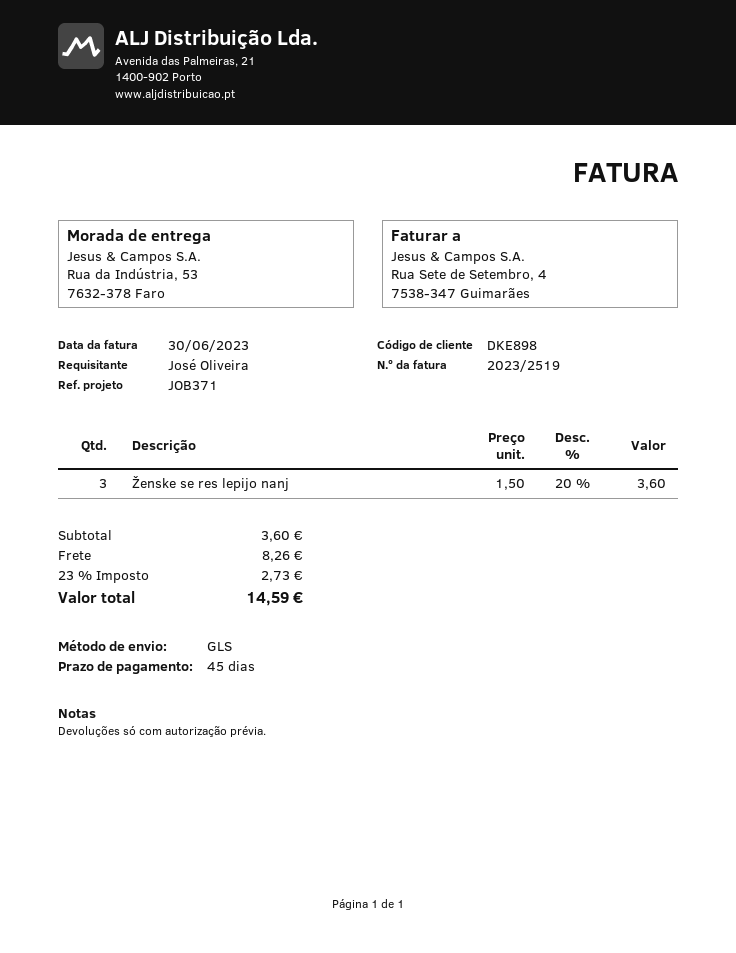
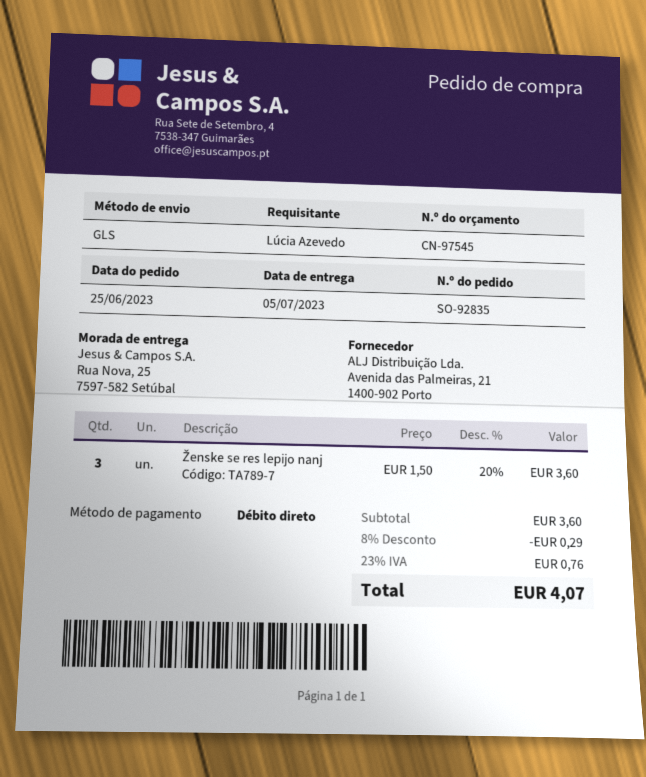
ordered by: José Oliveira -> Lúcia Azevedo
ship to: Rua da Indústria, 53, 7632-378 Faro -> Rua Nova, 25, 7597-582 Setúbal
discount: none -> 8% = 0.29
shipping: 8.26 -> none
tax: 23% = 2.73 -> 23% = 0.76
total: 14.59 -> 4.07

